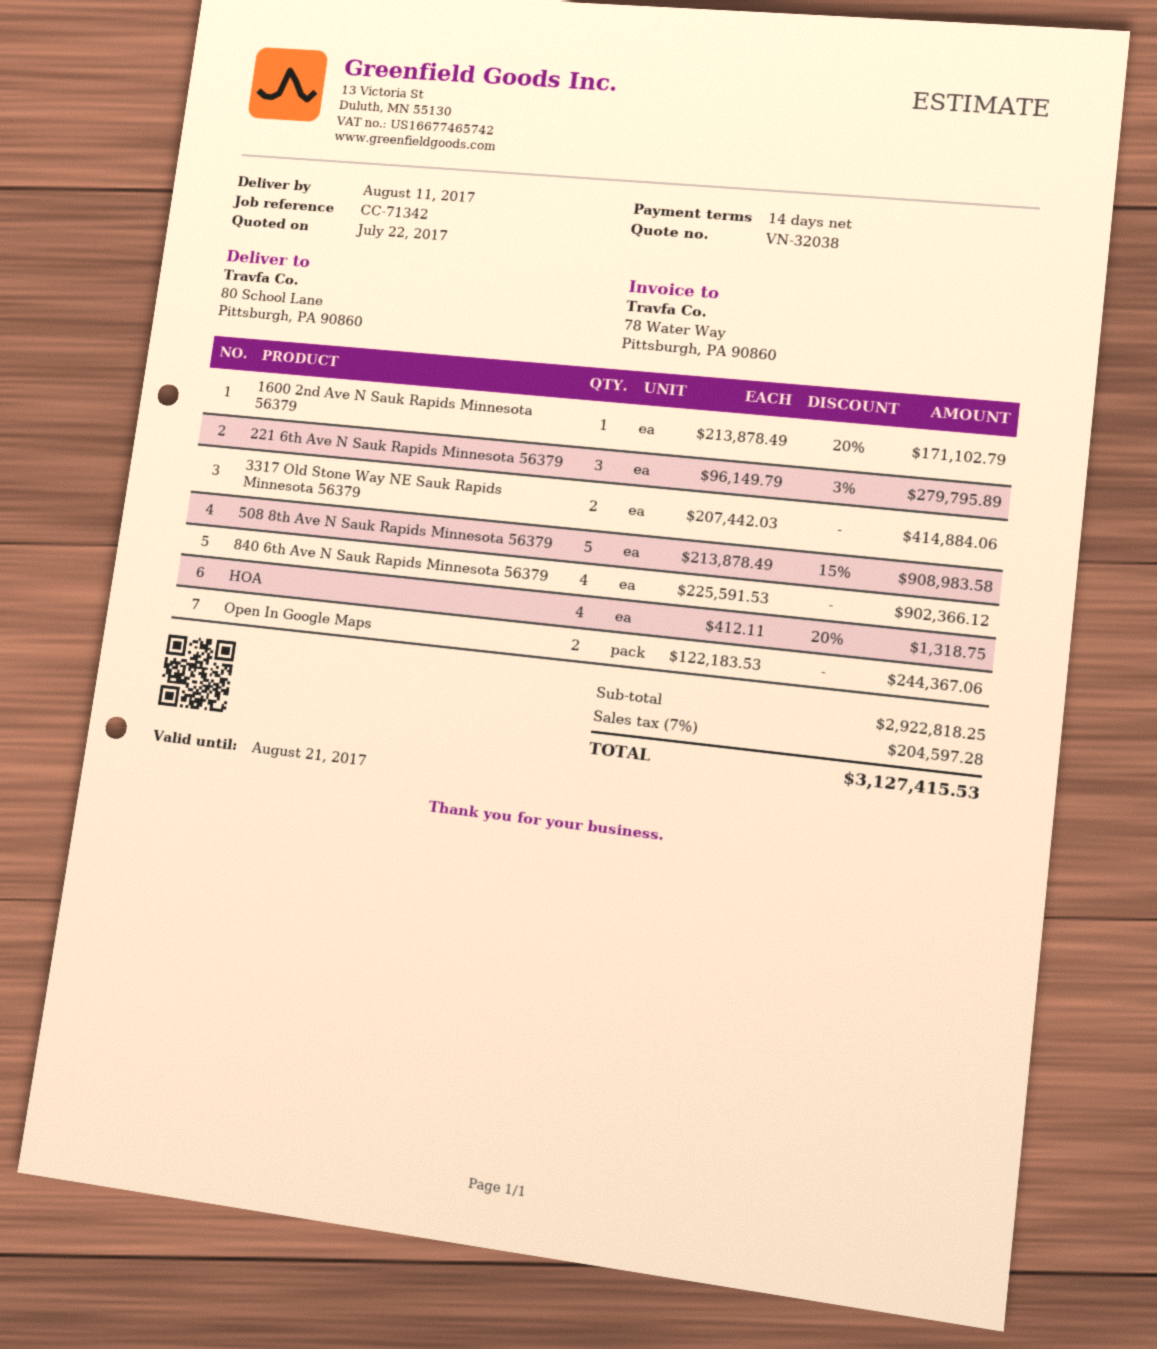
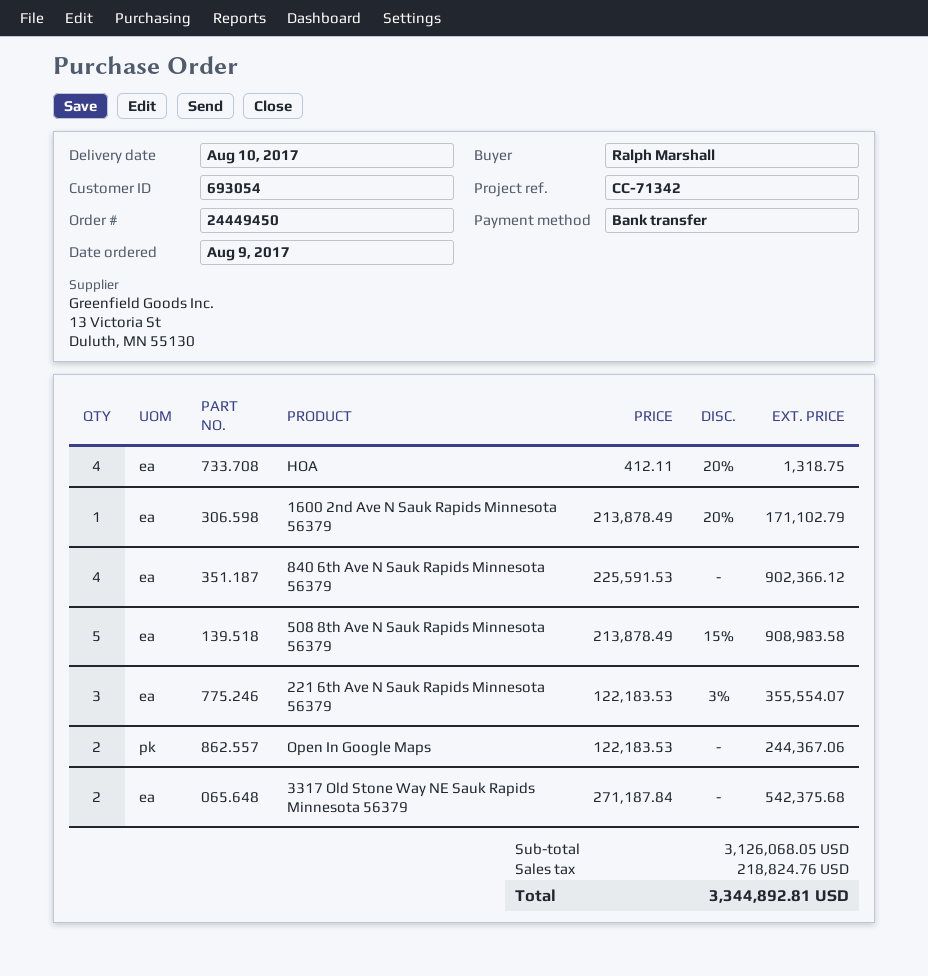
delivery date: 2017-08-11 -> 2017-08-10
221 6th Ave N Sauk Rapids Minnesota 56379: 3 x 96149.79 - 3% = 279795.89 -> 3 x 122183.53 - 3% = 355554.07
3317 Old Stone Way NE Sauk Rapids Minnesota 56379: 2 x 207442.03 = 414884.06 -> 2 x 271187.84 = 542375.68
subtotal: 2922818.25 -> 3126068.05
tax: 204597.28 -> 218824.76
total: 3127415.53 -> 3344892.81

